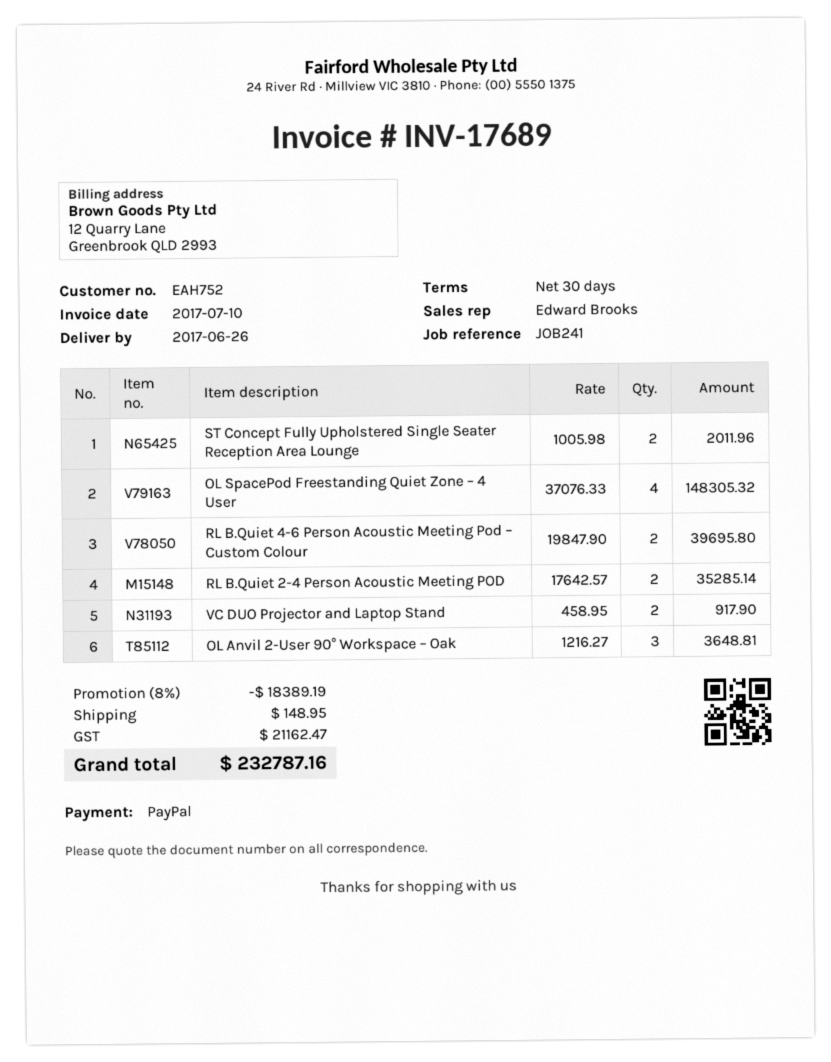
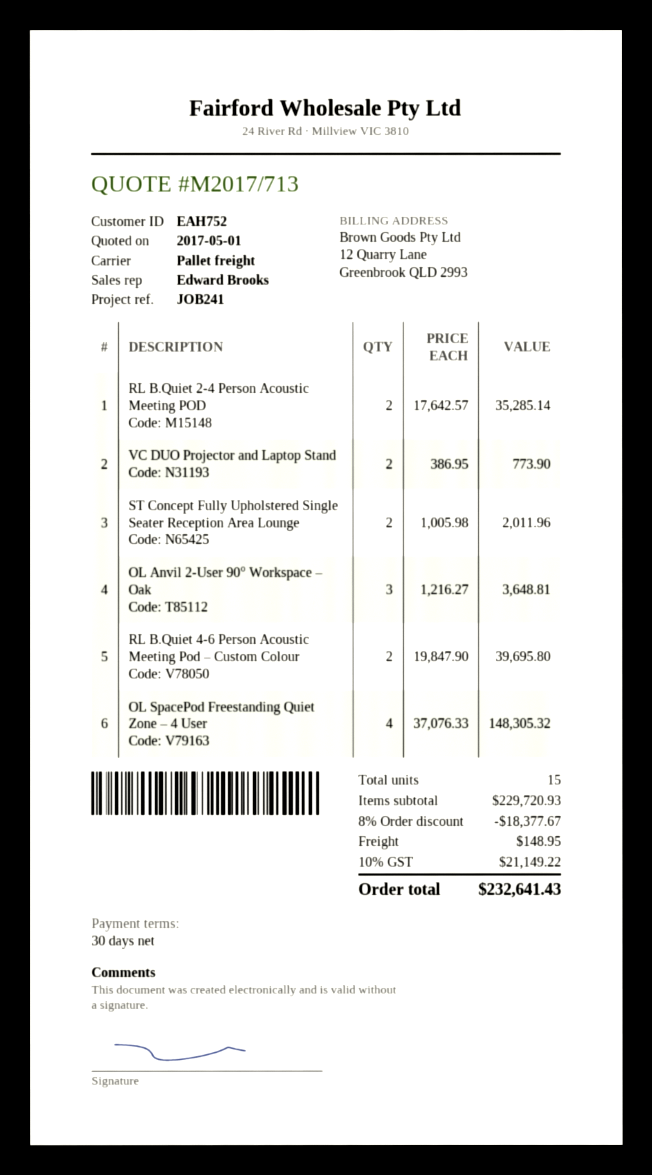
VC DUO Projector and Laptop Stand: 2 x 458.95 = 917.90 -> 2 x 386.95 = 773.90
discount: 8% = 18389.19 -> 8% = 18377.67
tax: 21162.47 -> 21149.22
total: 232787.16 -> 232641.43

